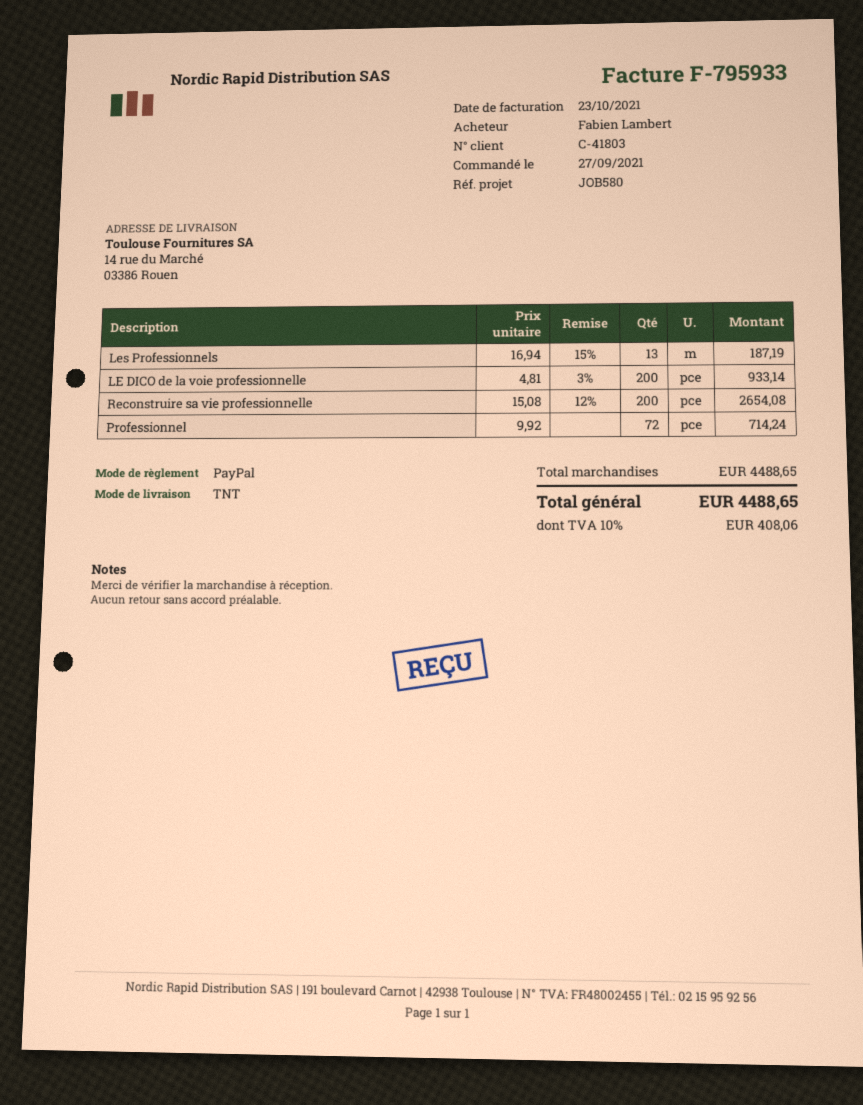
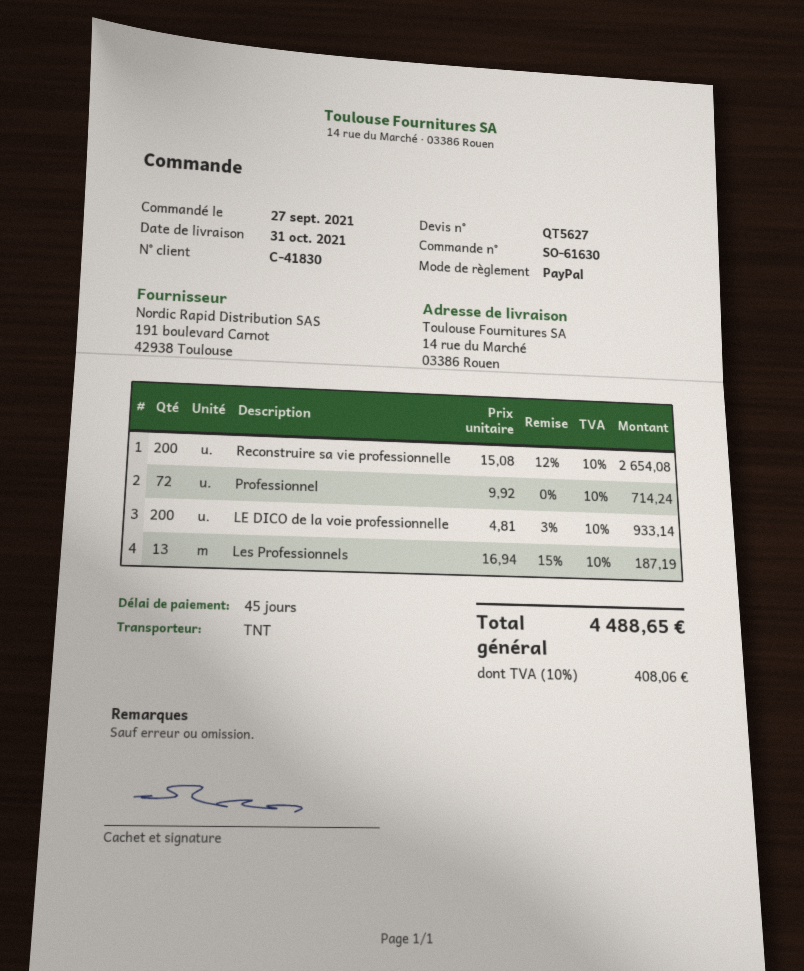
customer number: C-41803 -> C-41830

